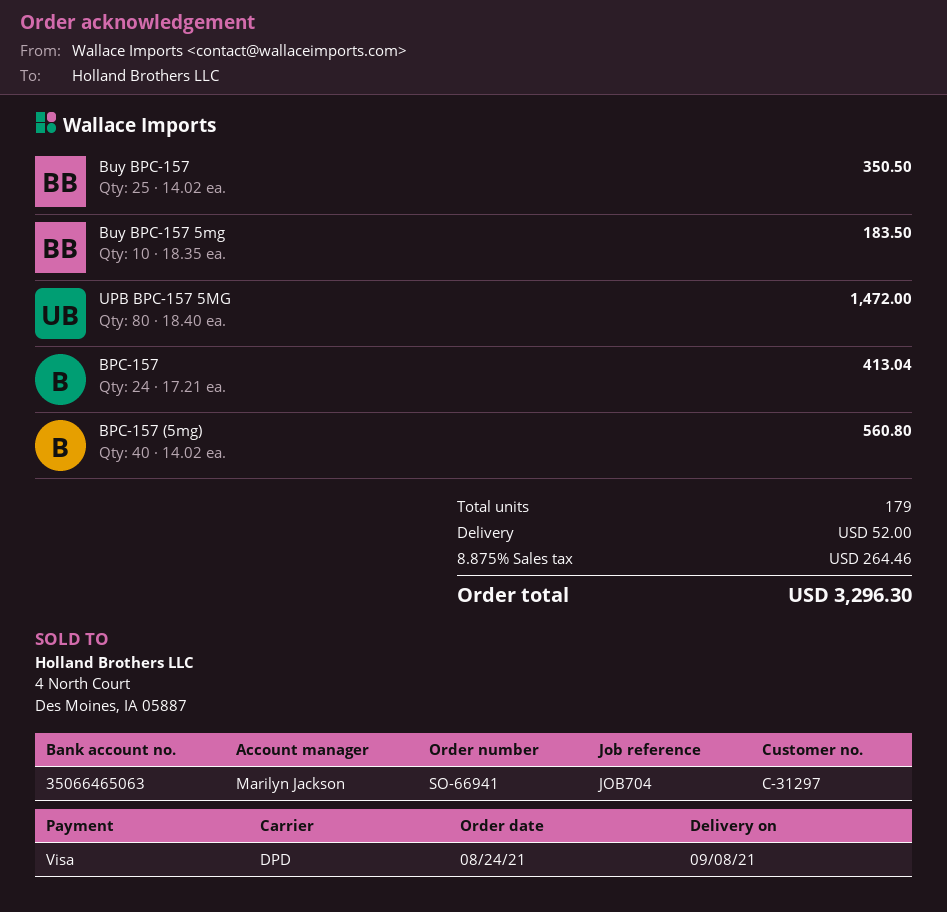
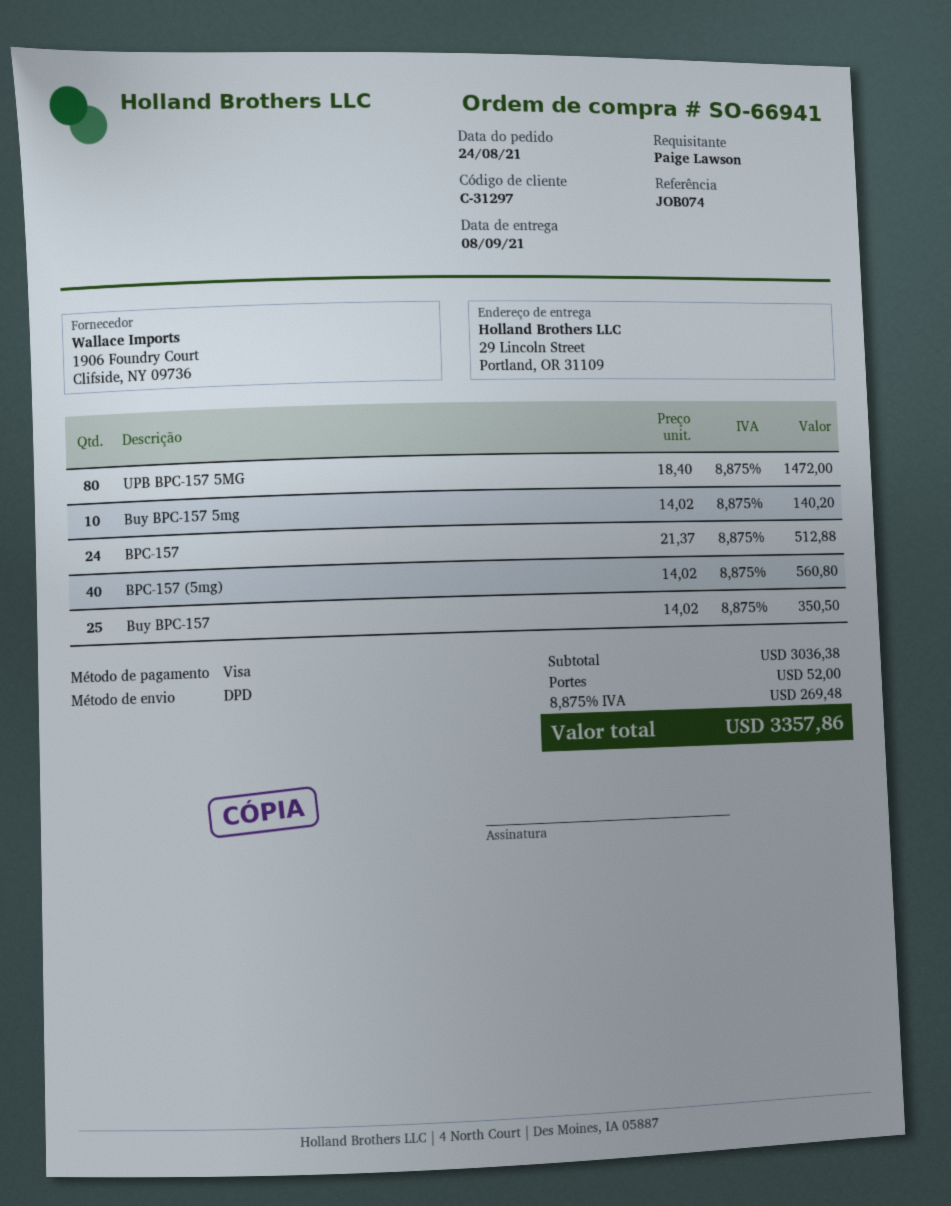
reference: JOB704 -> JOB074
Buy BPC-157 5mg: 10 x 18.35 = 183.50 -> 10 x 14.02 = 140.20
BPC-157: 24 x 17.21 = 413.04 -> 24 x 21.37 = 512.88
tax: 8.875% = 264.46 -> 8.875% = 269.48
total: 3296.30 -> 3357.86

